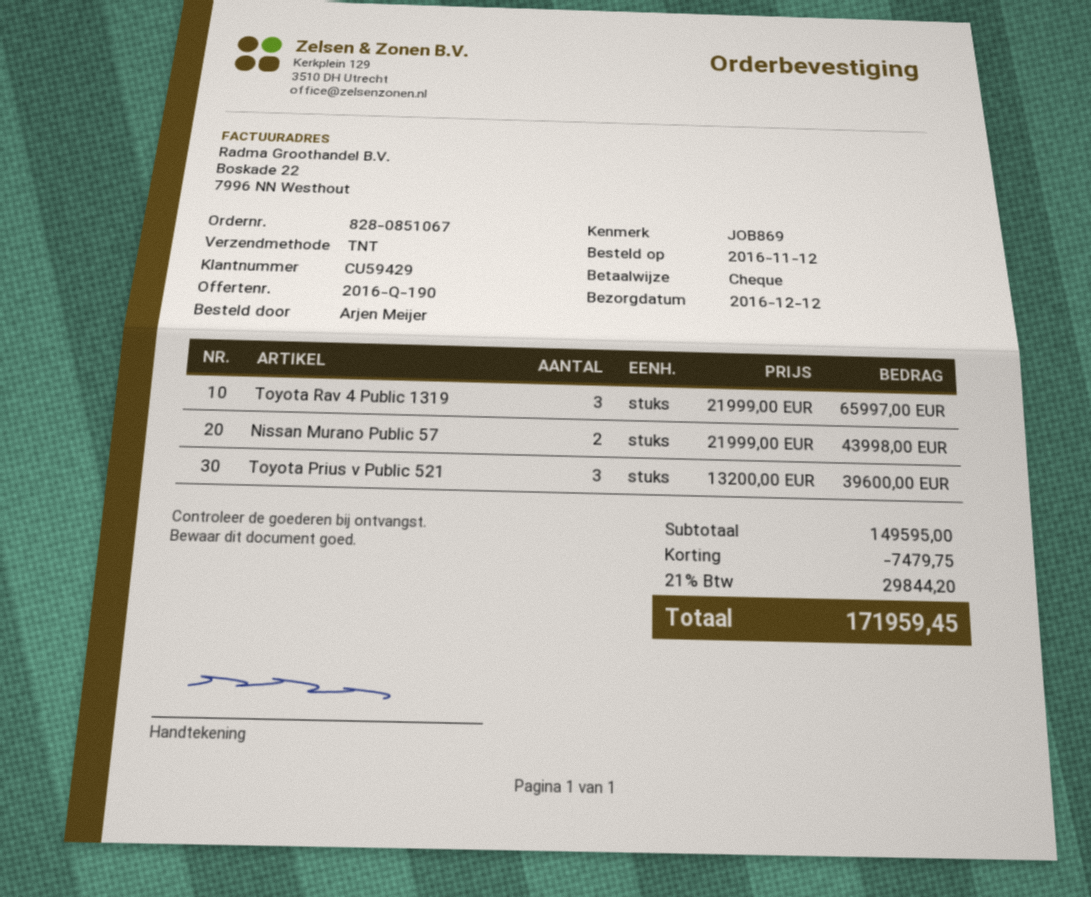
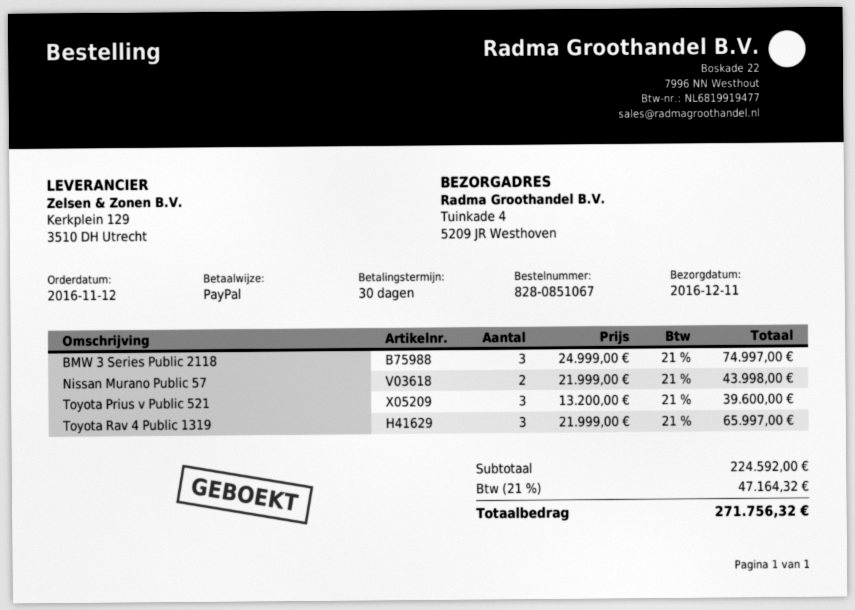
delivery date: 2016-12-12 -> 2016-12-11
payment method: cheque -> PayPal
BMW 3 Series Public 2118: none -> 3 x 24999.00 = 74997.00
subtotal: 149595.00 -> 224592.00
discount: 7479.75 -> none
tax: 21% = 29844.20 -> 21% = 47164.32
total: 171959.45 -> 271756.32

